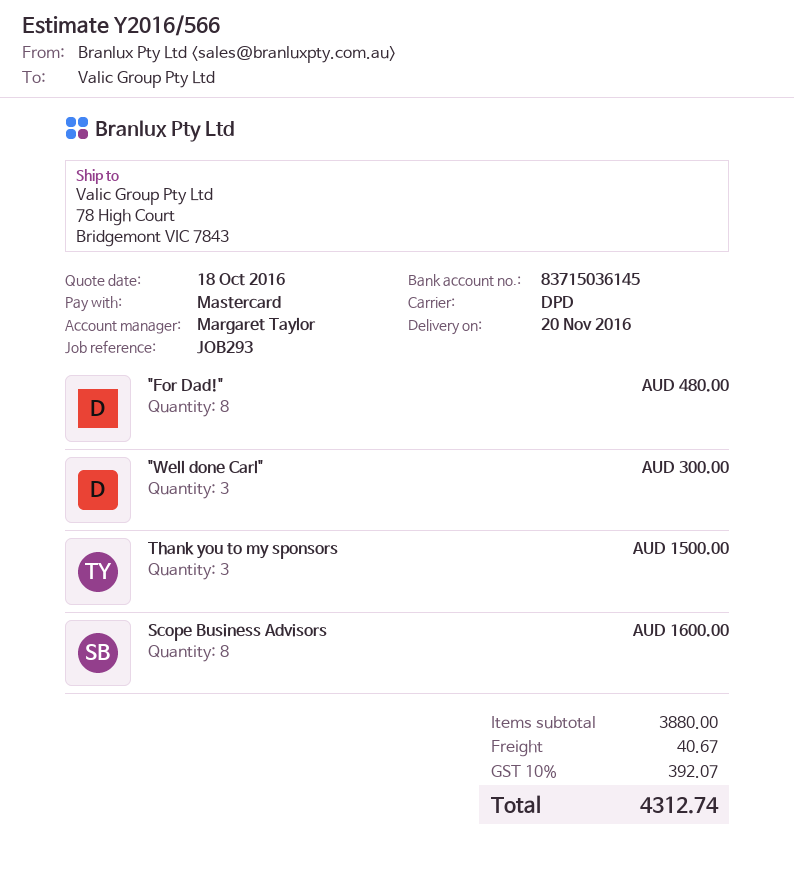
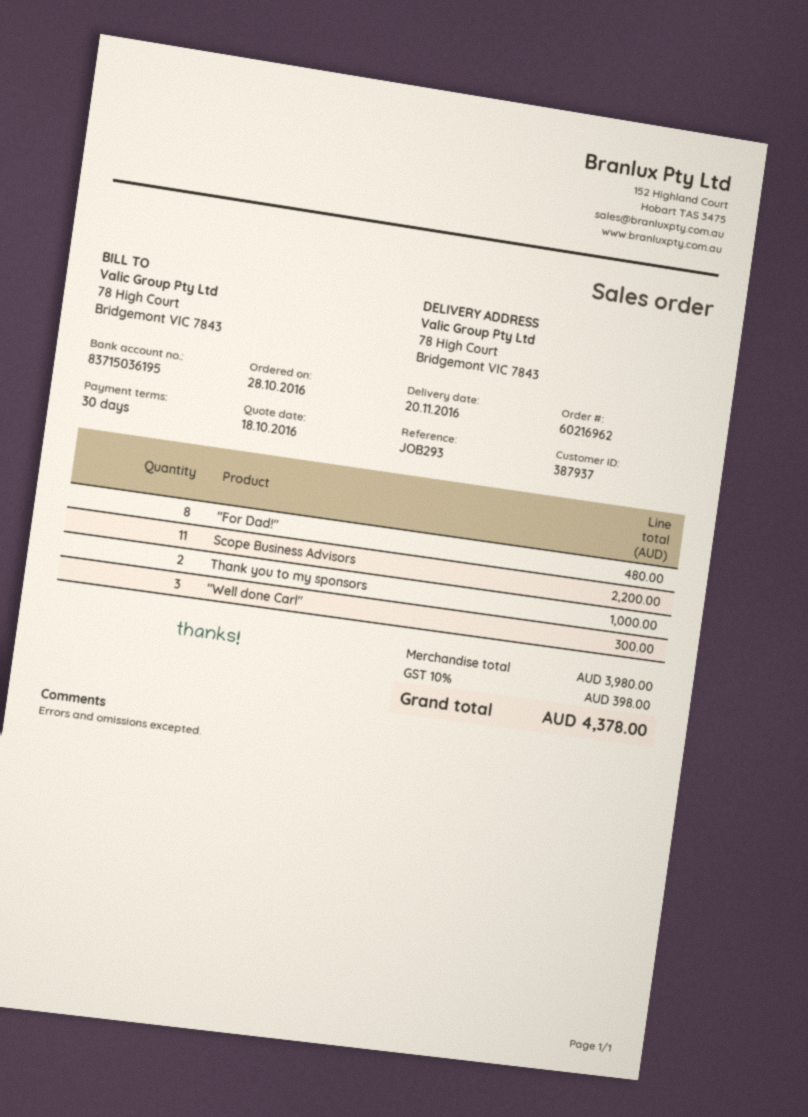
bank account: 83715036145 -> 83715036195
Thank you to my sponsors: 3 for 1500.00 -> 2 for 1000.00
Scope Business Advisors: 8 for 1600.00 -> 11 for 2200.00
subtotal: 3880.00 -> 3980.00
shipping: 40.67 -> none
tax: 10% = 392.07 -> 10% = 398.00
total: 4312.74 -> 4378.00

